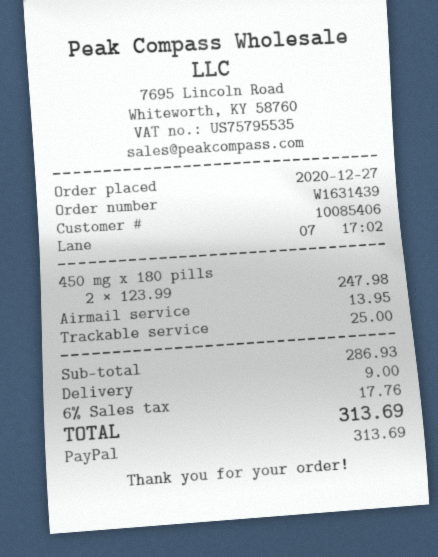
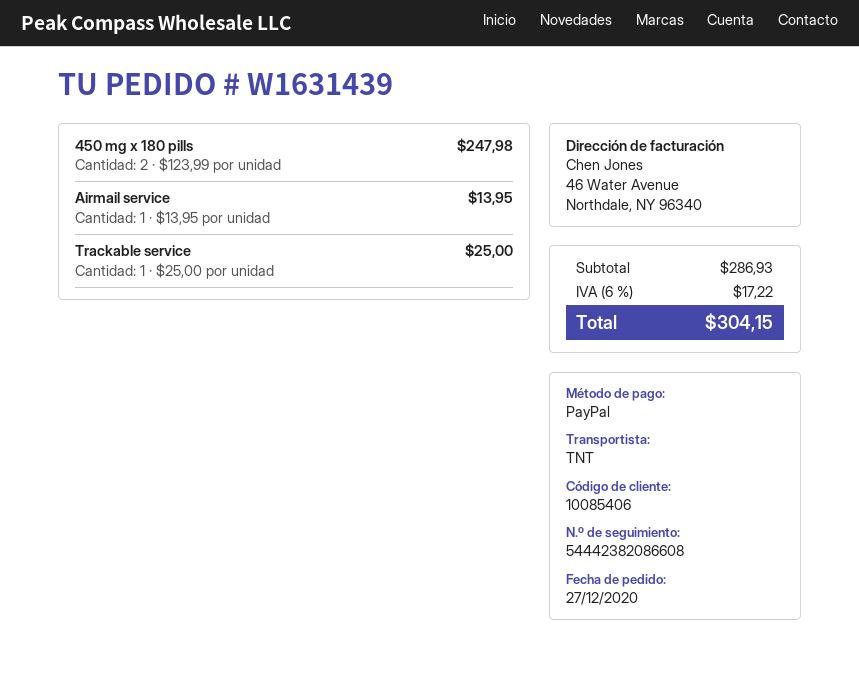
shipping: 9.00 -> none
tax: 6% = 17.76 -> 6% = 17.22
total: 313.69 -> 304.15

